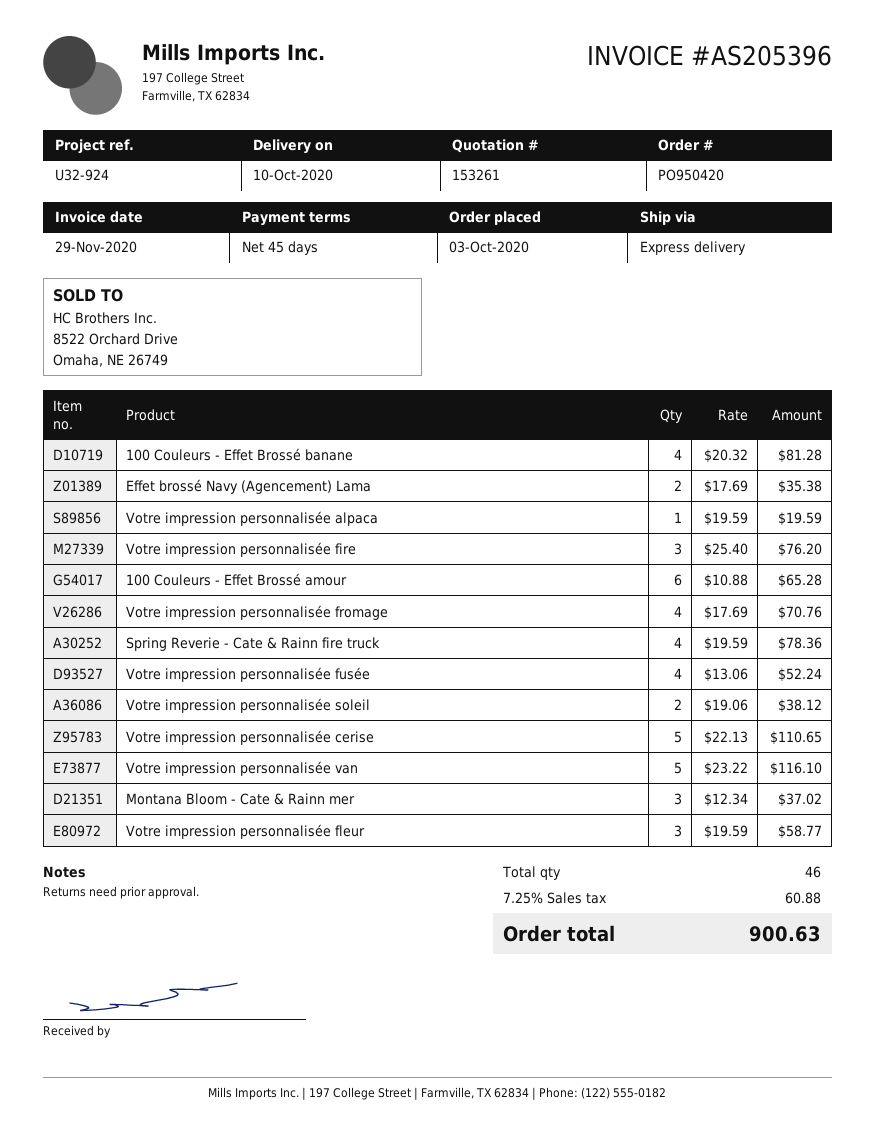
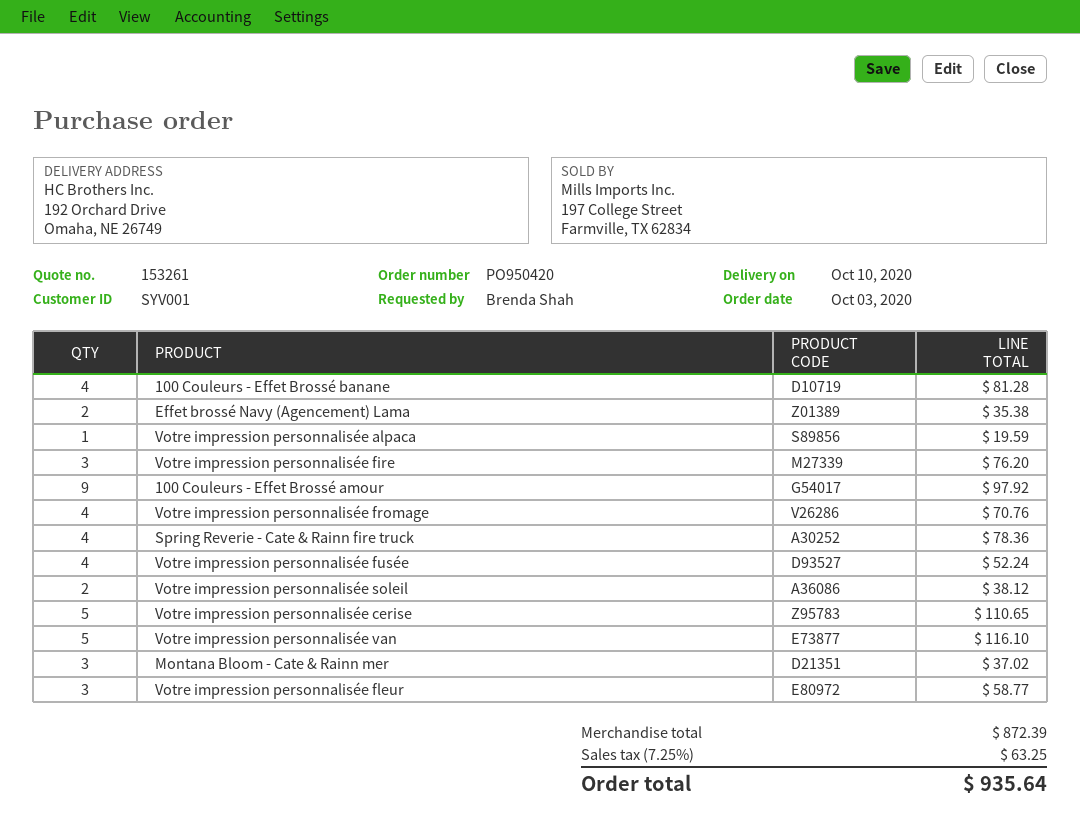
100 Couleurs - Effet Brossé amour: 6 for 65.28 -> 9 for 97.92
tax: 7.25% = 60.88 -> 7.25% = 63.25
total: 900.63 -> 935.64

